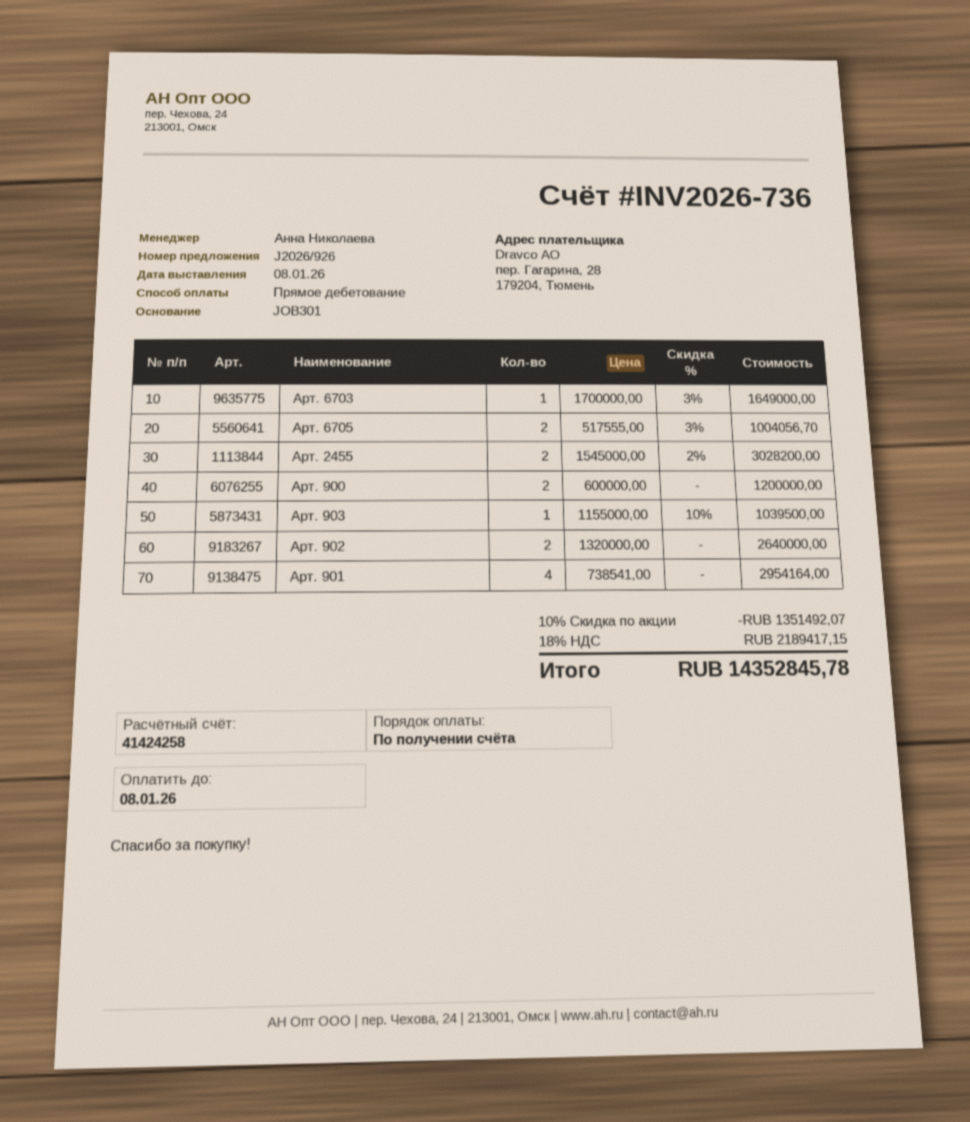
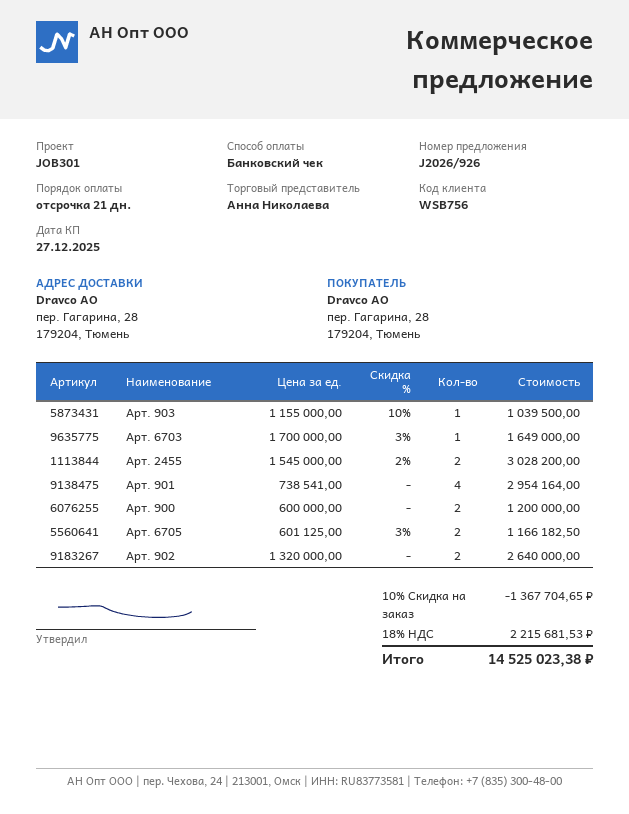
payment terms: on receipt -> 21 days
payment method: direct debit -> cheque
Арт. 6705: 2 x 517555.00 - 3% = 1004056.70 -> 2 x 601125.00 - 3% = 1166182.50
discount: 10% = 1351492.07 -> 10% = 1367704.65
tax: 18% = 2189417.15 -> 18% = 2215681.53
total: 14352845.78 -> 14525023.38

